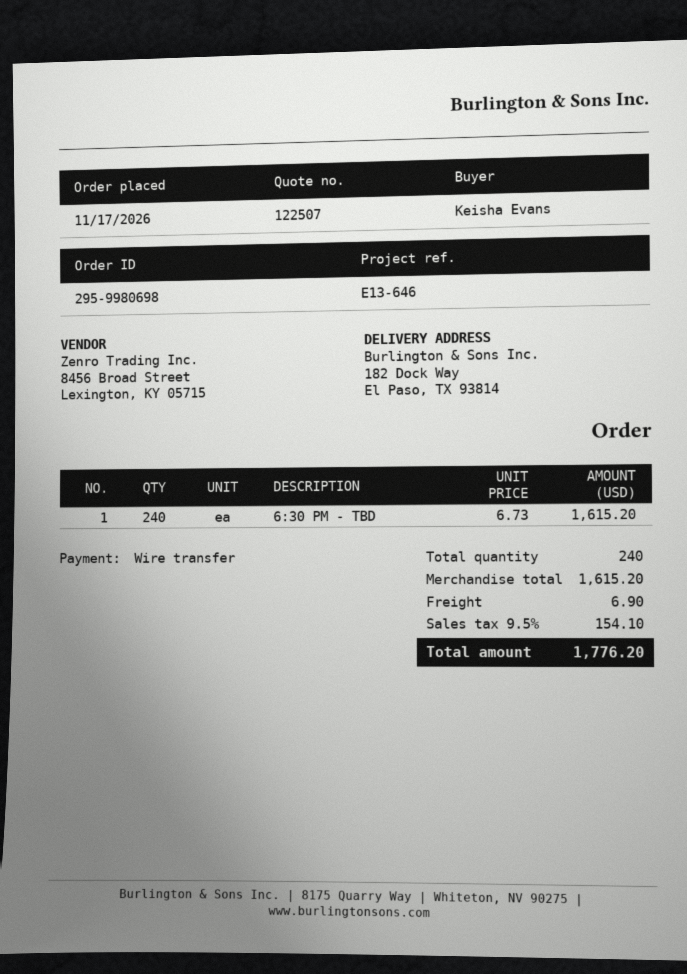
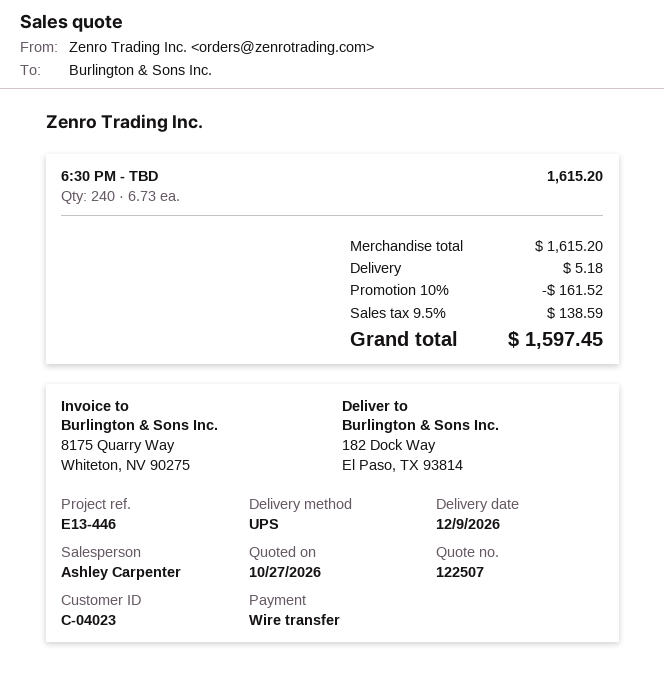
reference: E13-646 -> E13-446
discount: none -> 10% = 161.52
shipping: 6.90 -> 5.18
tax: 9.5% = 154.10 -> 9.5% = 138.59
total: 1776.20 -> 1597.45

